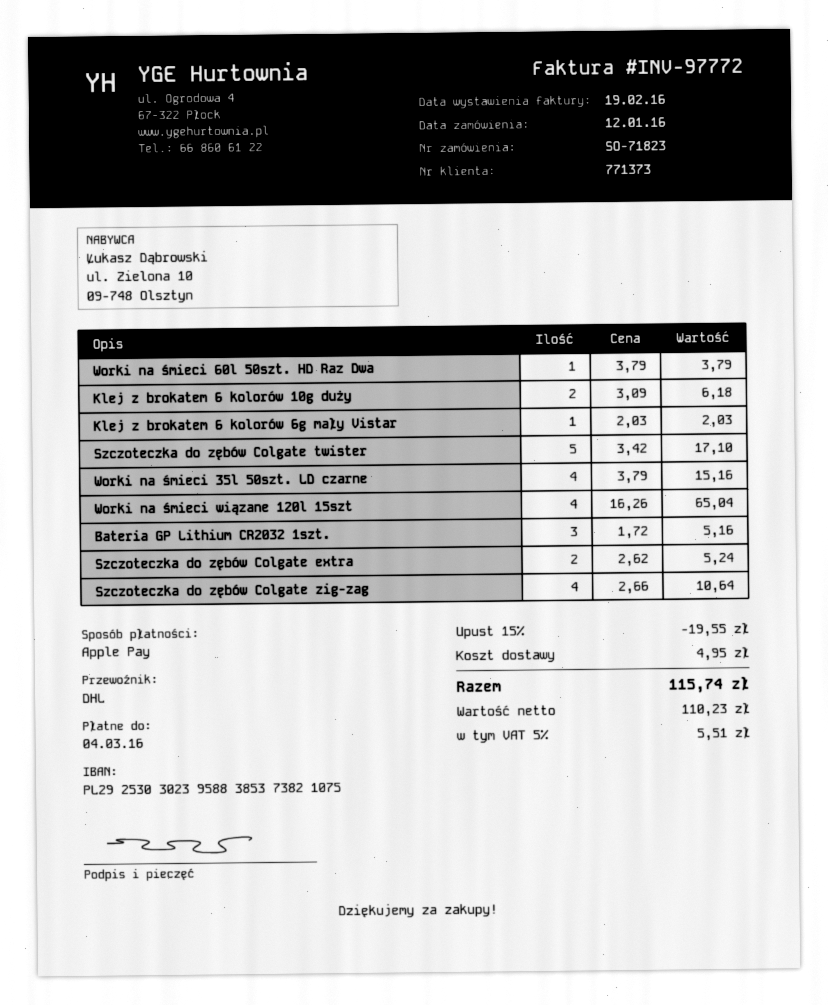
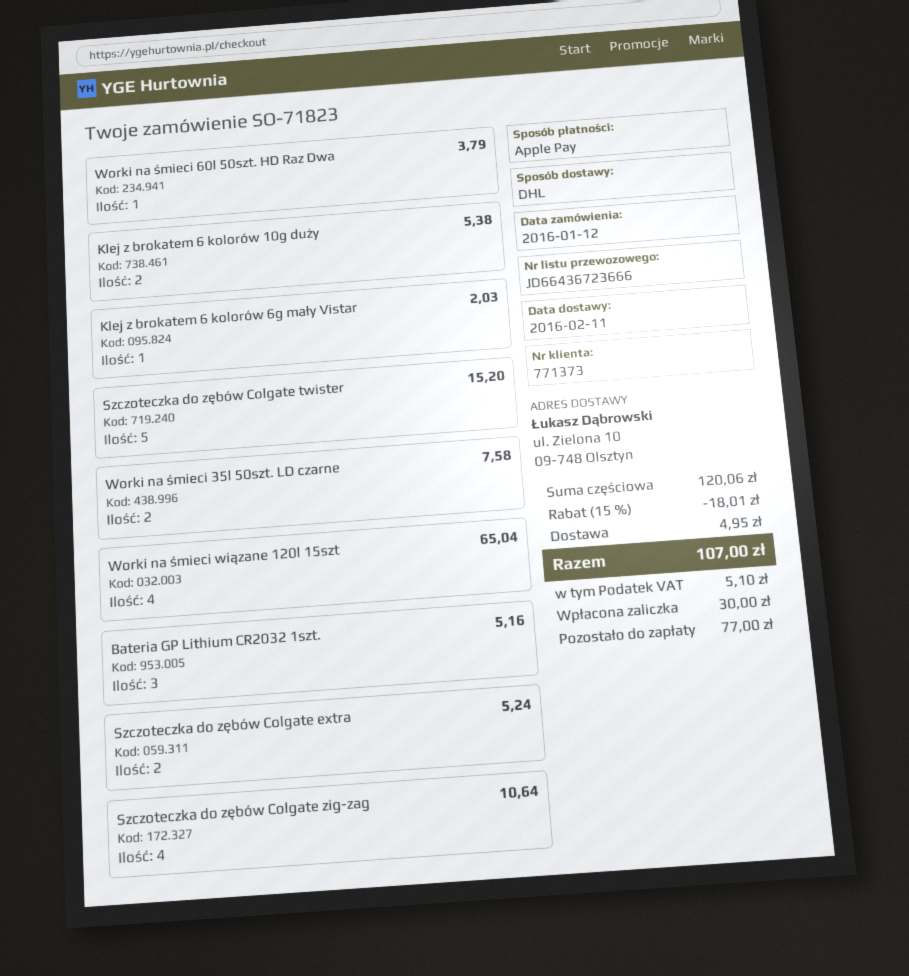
Klej z brokatem 6 kolorów 10g duży: 2 for 6.18 -> 2 for 5.38
Szczoteczka do zębów Colgate twister: 5 for 17.10 -> 5 for 15.20
Worki na śmieci 35l 50szt. LD czarne: 4 for 15.16 -> 2 for 7.58
discount: 15% = 19.55 -> 15% = 18.01
tax: 5.51 -> 5.10
total: 115.74 -> 107.00

